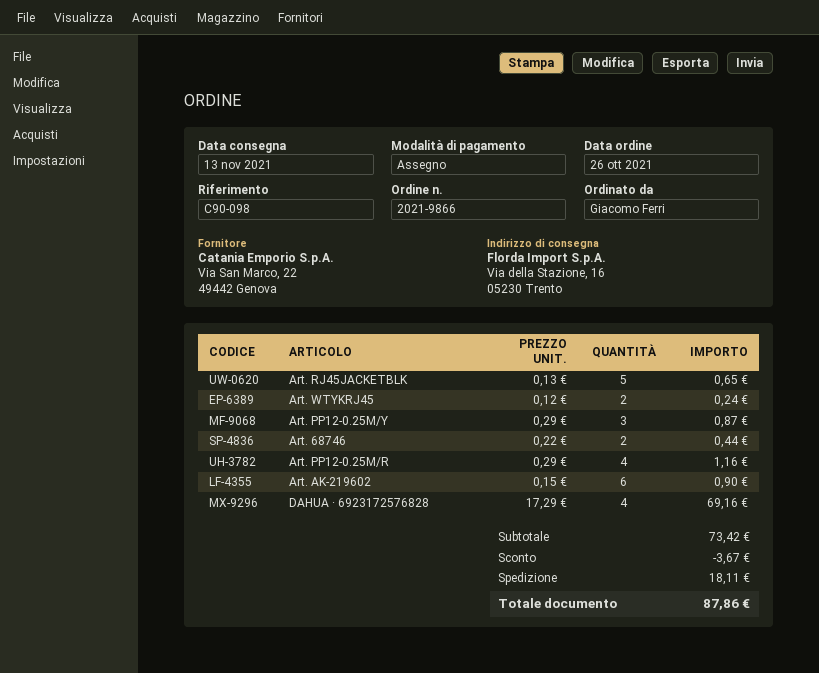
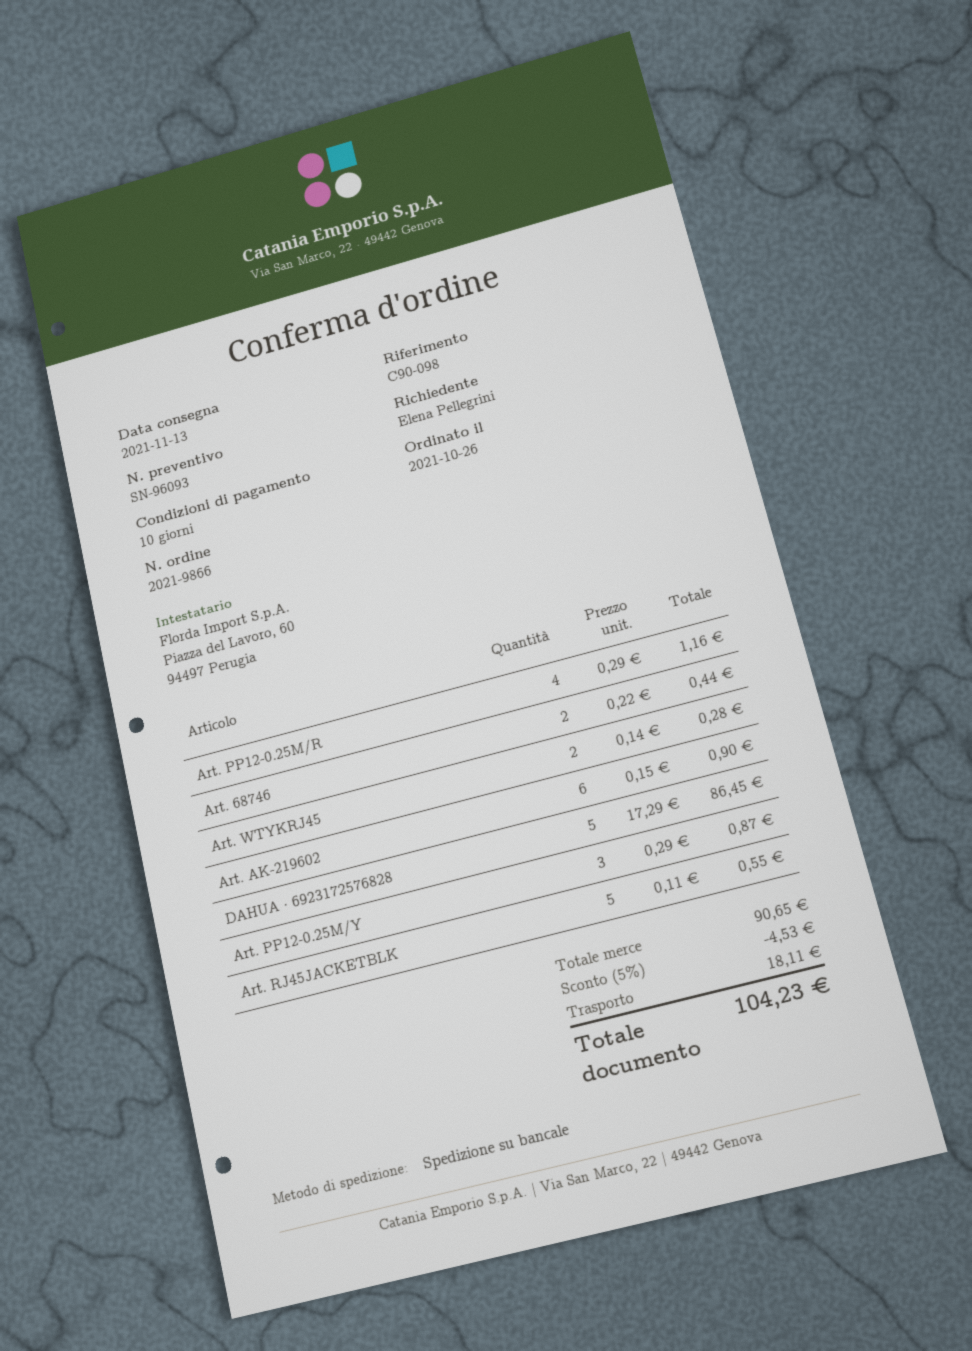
ordered by: Giacomo Ferri -> Elena Pellegrini
Art. RJ45JACKETBLK: 5 x 0.13 = 0.65 -> 5 x 0.11 = 0.55
Art. WTYKRJ45: 2 x 0.12 = 0.24 -> 2 x 0.14 = 0.28
DAHUA · 6923172576828: 4 x 17.29 = 69.16 -> 5 x 17.29 = 86.45
subtotal: 73.42 -> 90.65
discount: 3.67 -> 4.53
total: 87.86 -> 104.23

